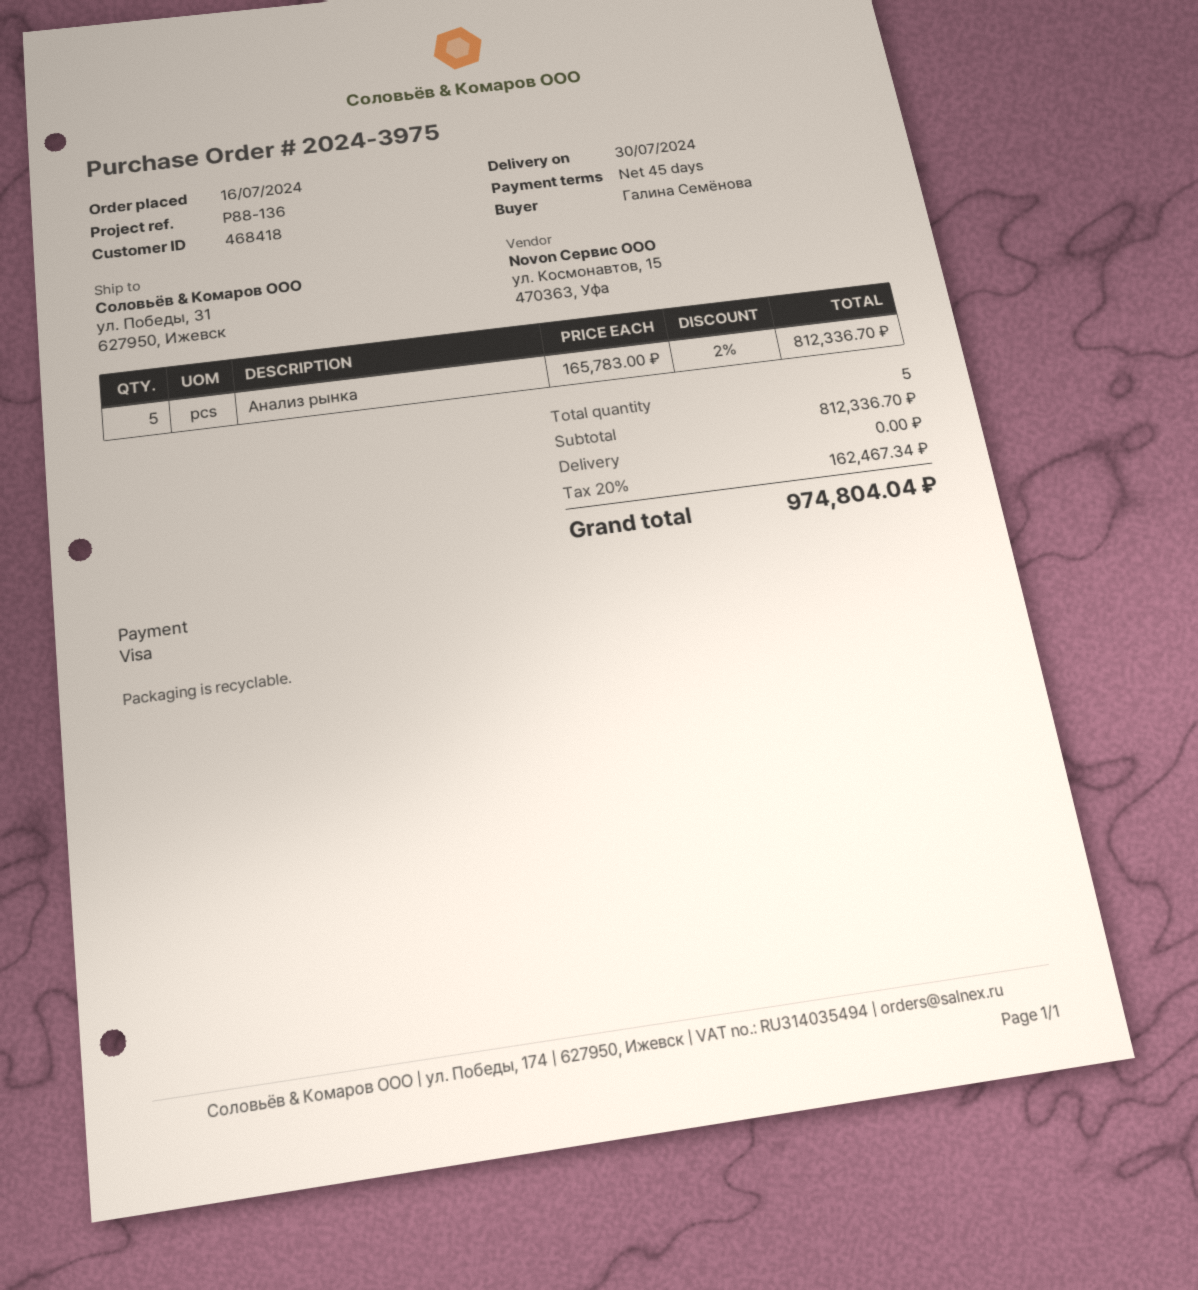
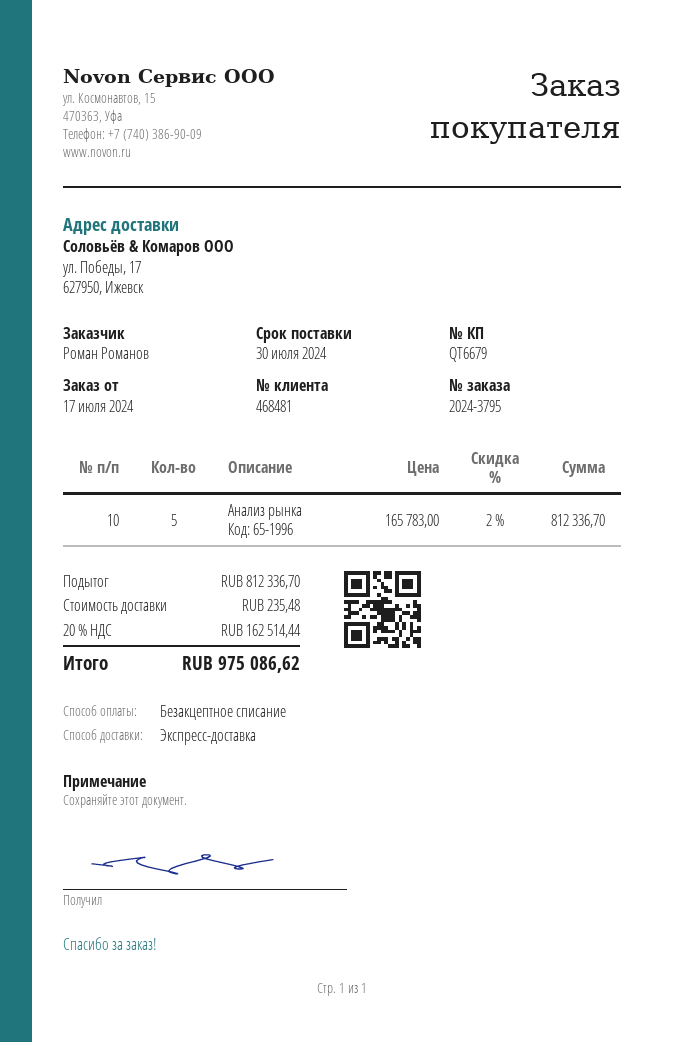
order number: 2024-3975 -> 2024-3795
order date: 2024-07-16 -> 2024-07-17
customer number: 468418 -> 468481
ordered by: Галина Семёнова -> Роман Романов
payment method: Visa -> direct debit
ship to: ул. Победы, 31, 627950, Ижевск -> ул. Победы, 17, 627950, Ижевск
shipping: 0.00 -> 235.48
tax: 20% = 162467.34 -> 20% = 162514.44
total: 974804.04 -> 975086.62

